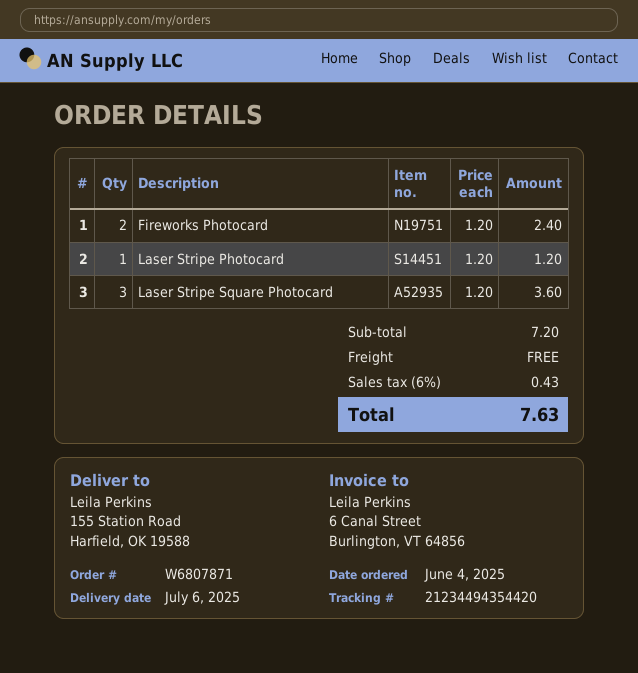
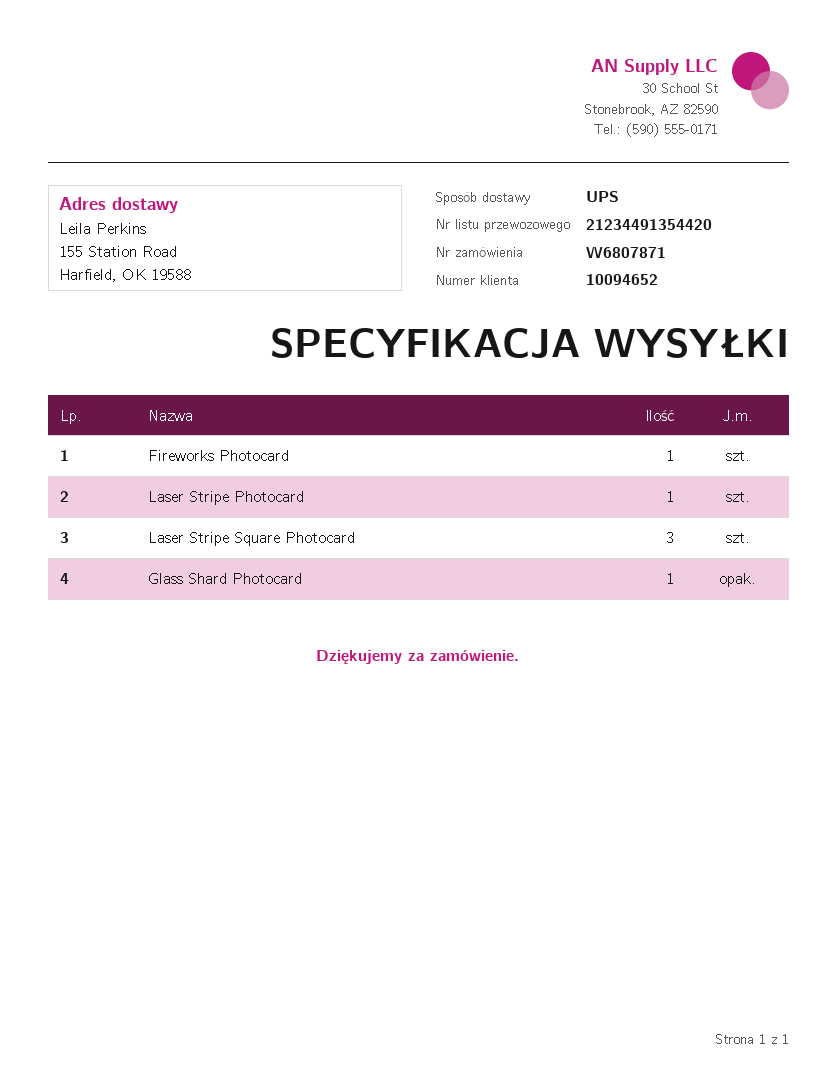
tracking number: 21234494354420 -> 21234491354420
Fireworks Photocard: 2 -> 1
Glass Shard Photocard: none -> 1

